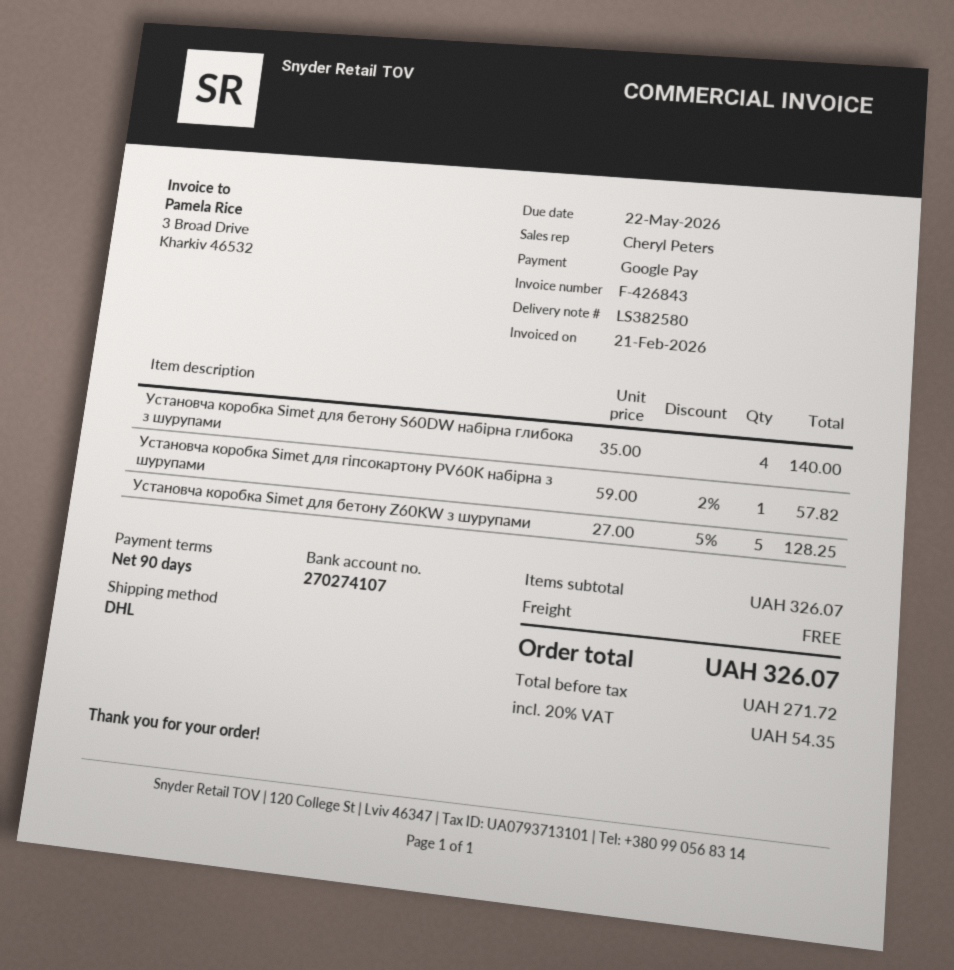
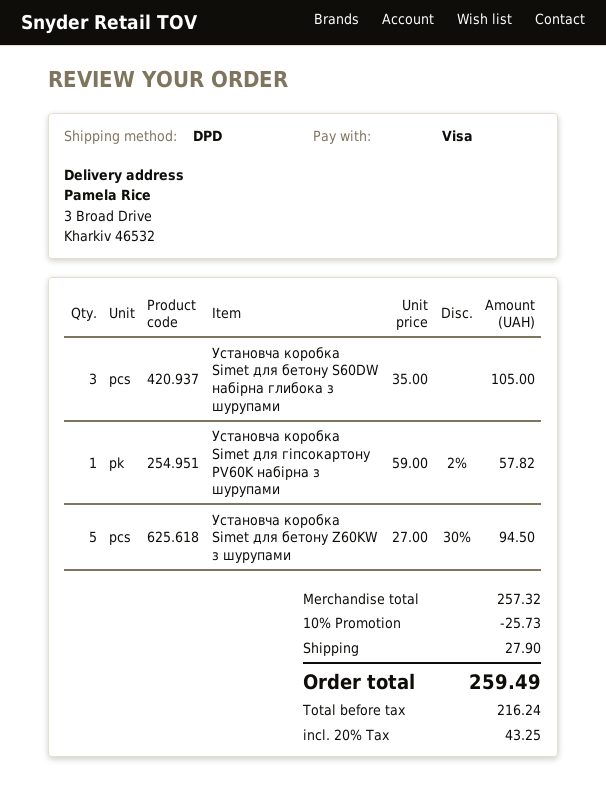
payment method: Google Pay -> Visa
shipping method: DHL -> DPD
Установча коробка Simet для бетону S60DW набірна глибока з шурупами: 4 x 35.00 = 140.00 -> 3 x 35.00 = 105.00
Установча коробка Simet для бетону Z60KW з шурупами: 5 x 27.00 - 5% = 128.25 -> 5 x 27.00 - 30% = 94.50
subtotal: 326.07 -> 257.32
discount: none -> 10% = 25.73
shipping: 0.00 -> 27.90
net: 271.72 -> 216.24
tax: 20% = 54.35 -> 20% = 43.25
total: 326.07 -> 259.49

